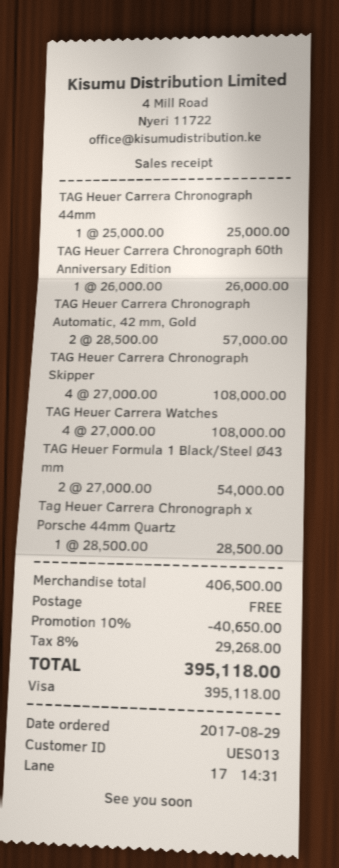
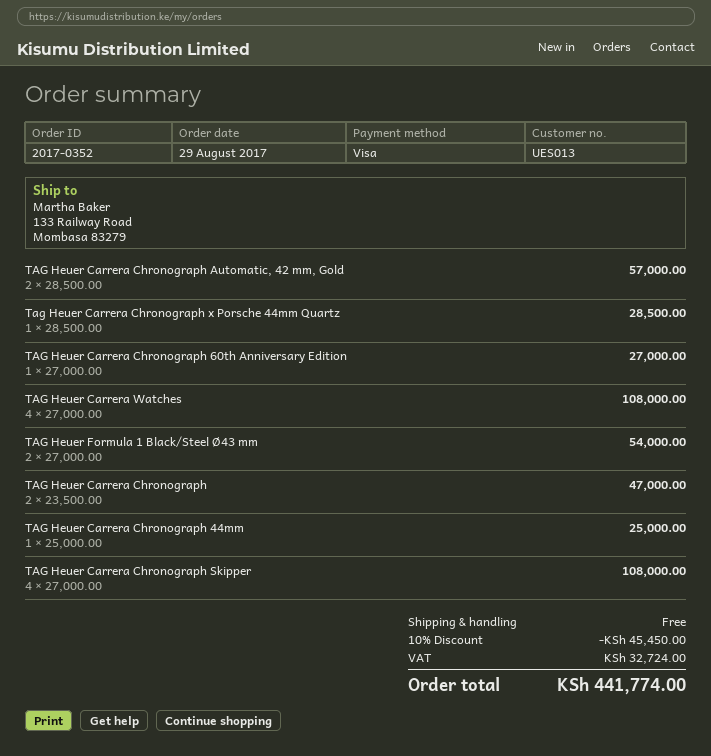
TAG Heuer Carrera Chronograph 60th Anniversary Edition: 1 x 26000.00 = 26000.00 -> 1 x 27000.00 = 27000.00
TAG Heuer Carrera Chronograph: none -> 2 x 23500.00 = 47000.00
discount: 10% = 40650.00 -> 10% = 45450.00
tax: 29268.00 -> 32724.00
total: 395118.00 -> 441774.00

